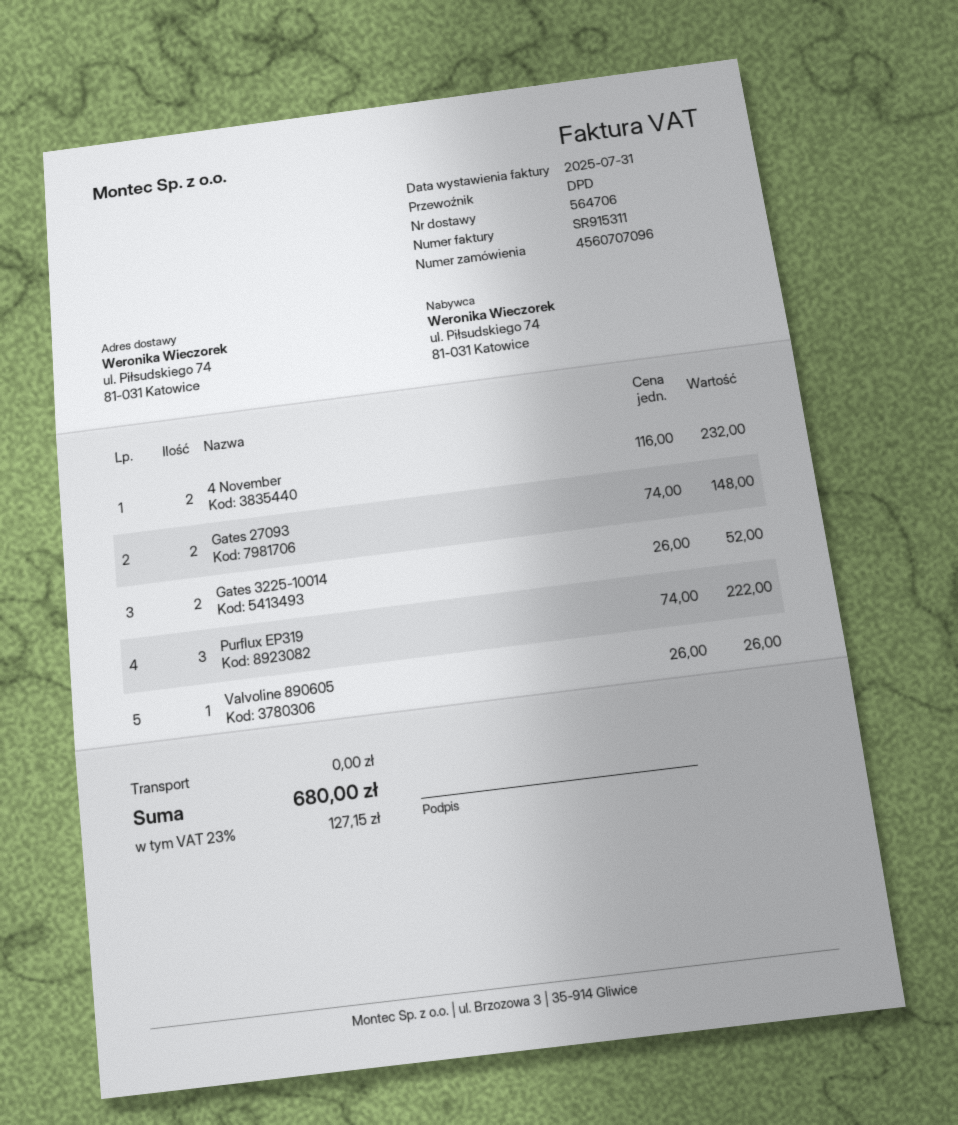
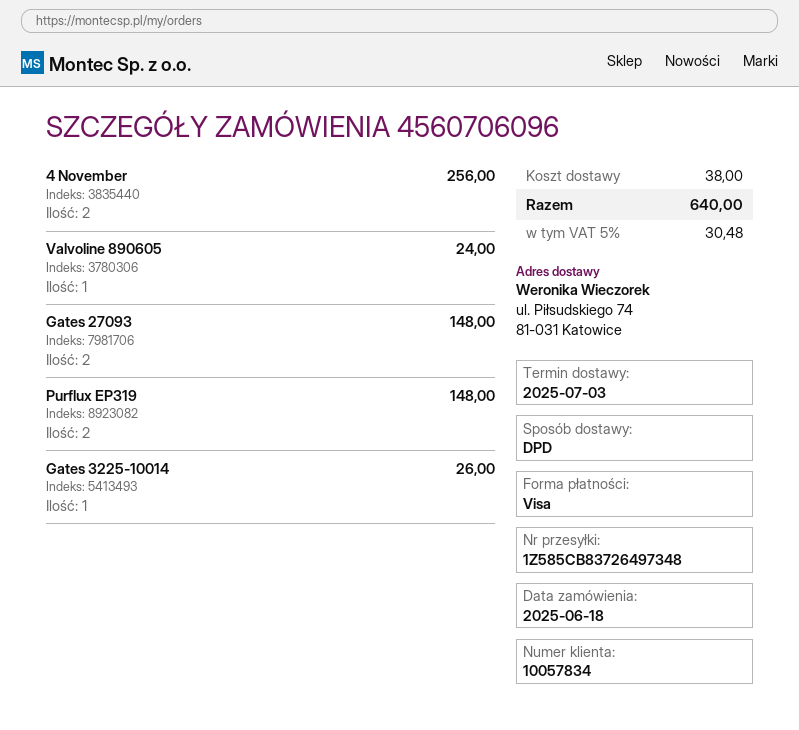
order number: 4560707096 -> 4560706096
4 November: 2 for 232.00 -> 2 for 256.00
Gates 3225-10014: 2 for 52.00 -> 1 for 26.00
Purflux EP319: 3 for 222.00 -> 2 for 148.00
Valvoline 890605: 1 for 26.00 -> 1 for 24.00
shipping: 0.00 -> 38.00
tax: 23% = 127.15 -> 5% = 30.48
total: 680.00 -> 640.00

